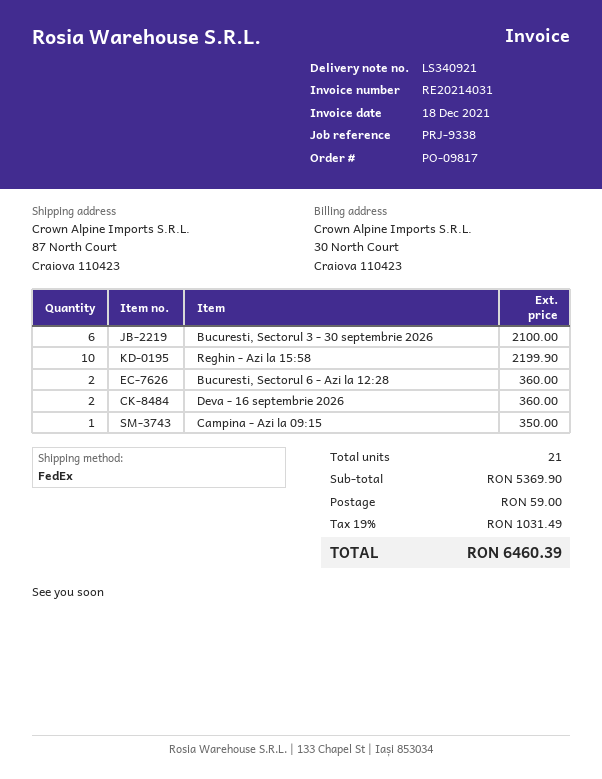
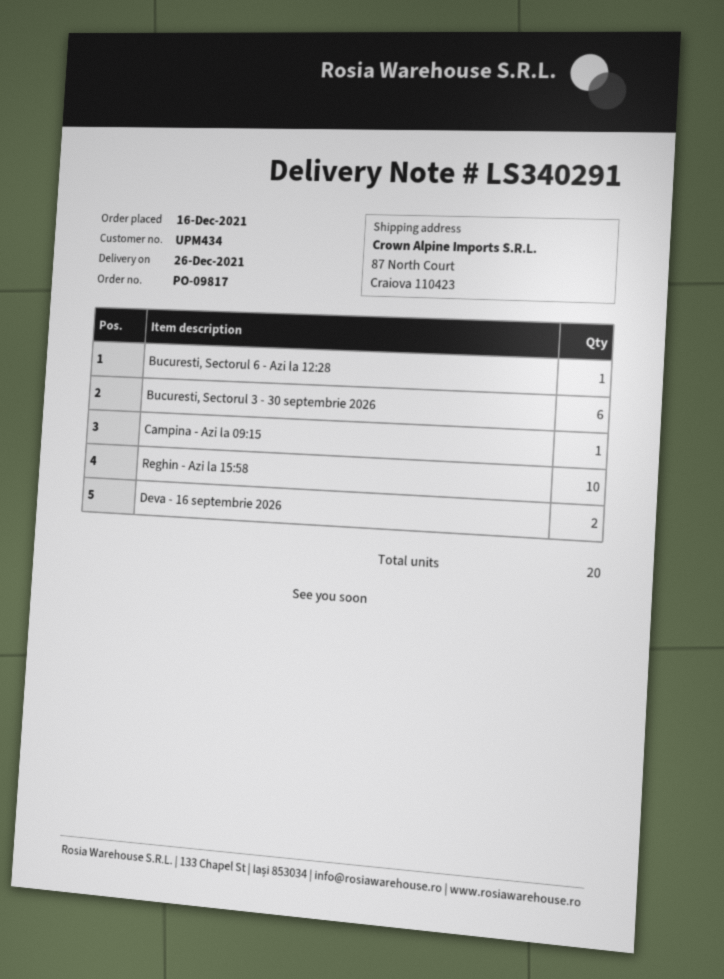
delivery note number: LS340921 -> LS340291
Bucuresti, Sectorul 6 - Azi la 12:28: 2 -> 1
total quantity: 21 -> 20

